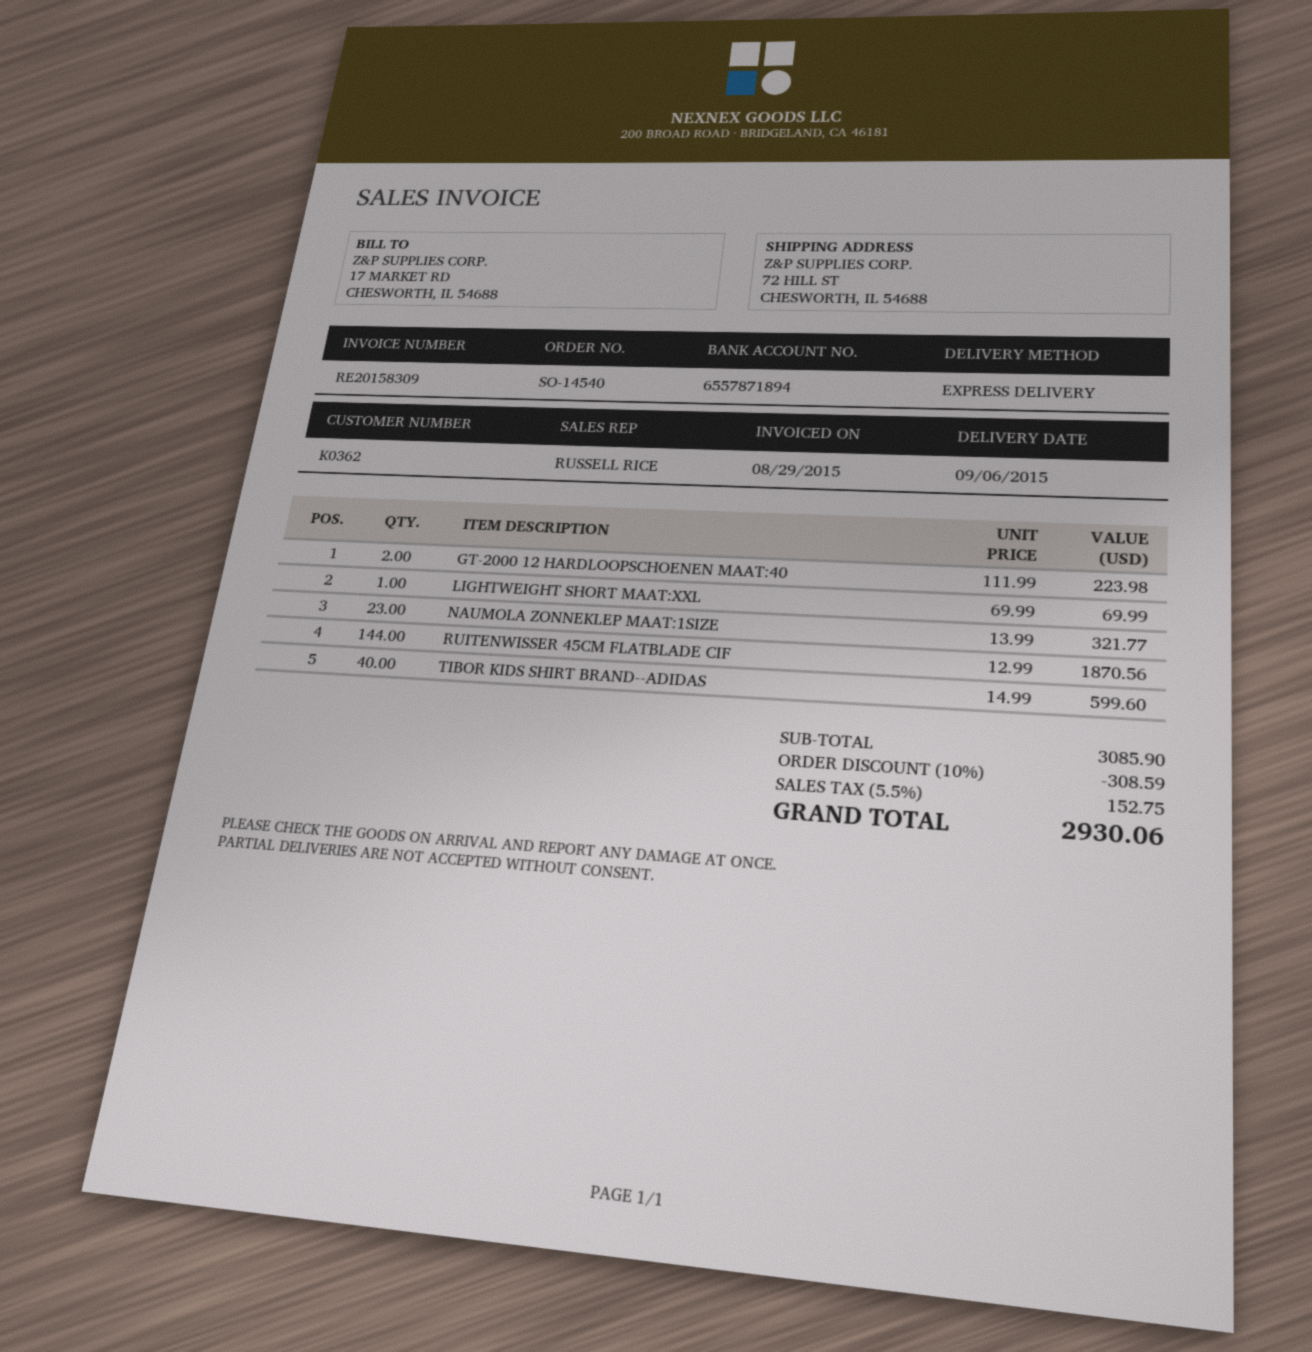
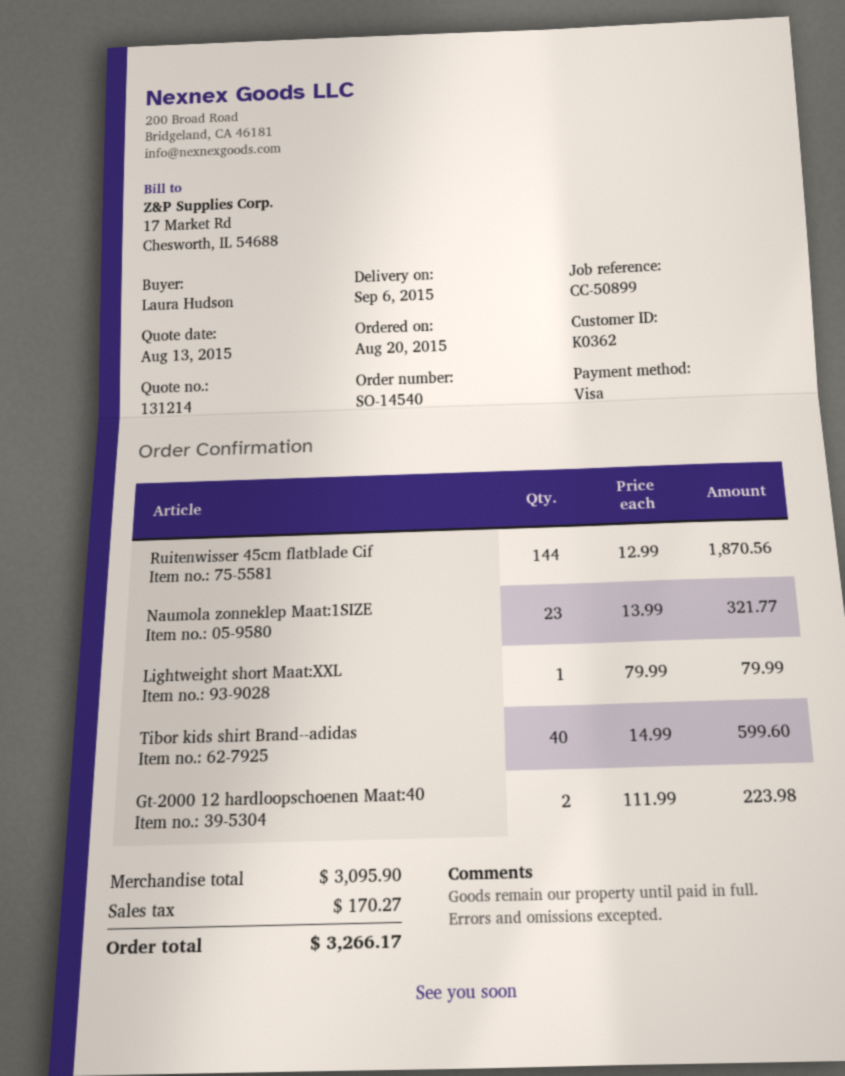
LIGHTWEIGHT SHORT MAAT:XXL: 1 x 69.99 = 69.99 -> 1 x 79.99 = 79.99
subtotal: 3085.90 -> 3095.90
discount: 10% = 308.59 -> none
tax: 152.75 -> 170.27
total: 2930.06 -> 3266.17

